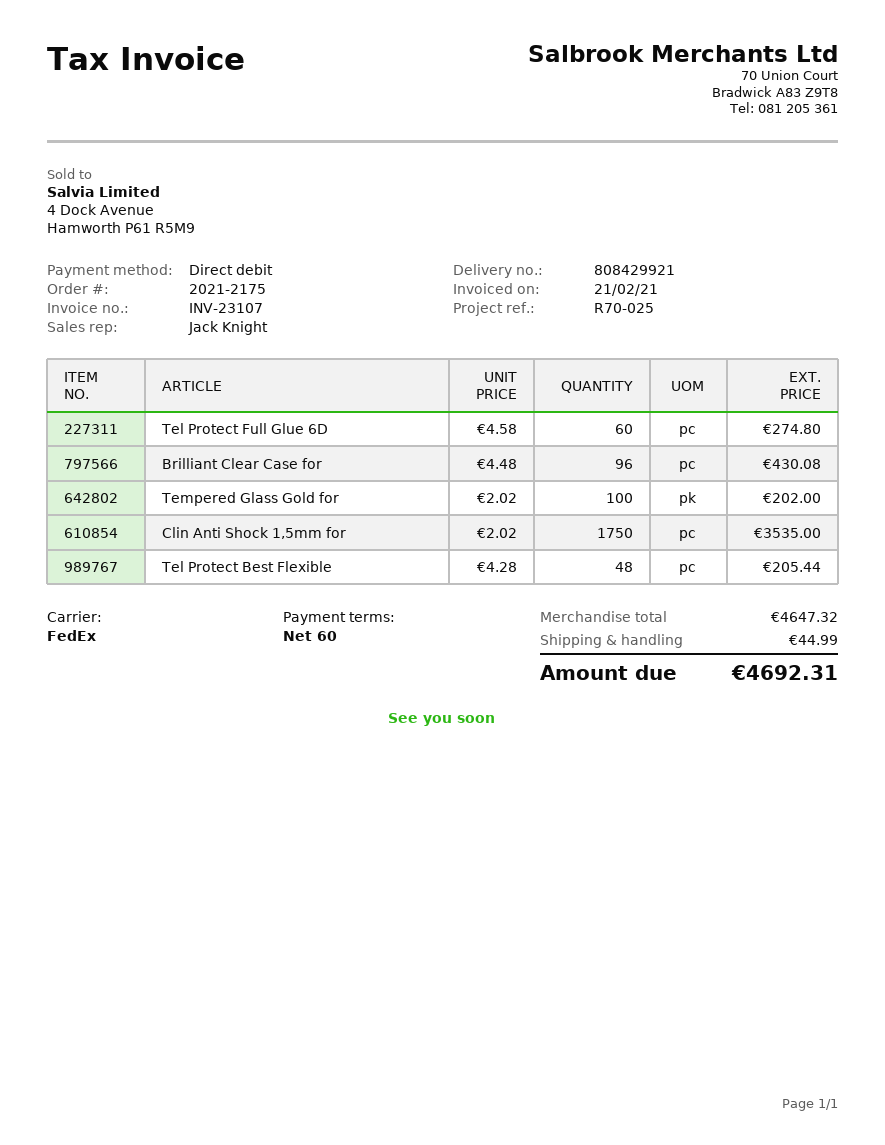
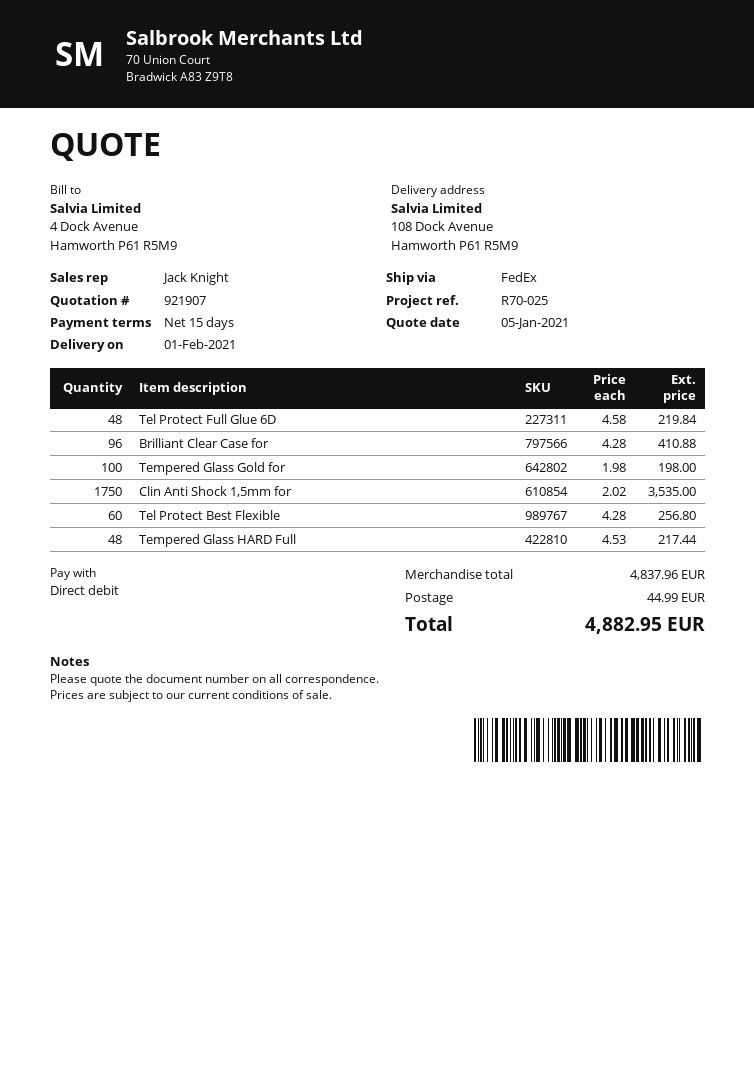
payment terms: 60 days -> 15 days
Tel Protect Full Glue 6D: 60 x 4.58 = 274.80 -> 48 x 4.58 = 219.84
Brilliant Clear Case for: 96 x 4.48 = 430.08 -> 96 x 4.28 = 410.88
Tempered Glass Gold for: 100 x 2.02 = 202.00 -> 100 x 1.98 = 198.00
Tel Protect Best Flexible: 48 x 4.28 = 205.44 -> 60 x 4.28 = 256.80
Tempered Glass HARD Full: none -> 48 x 4.53 = 217.44
subtotal: 4647.32 -> 4837.96
total: 4692.31 -> 4882.95

